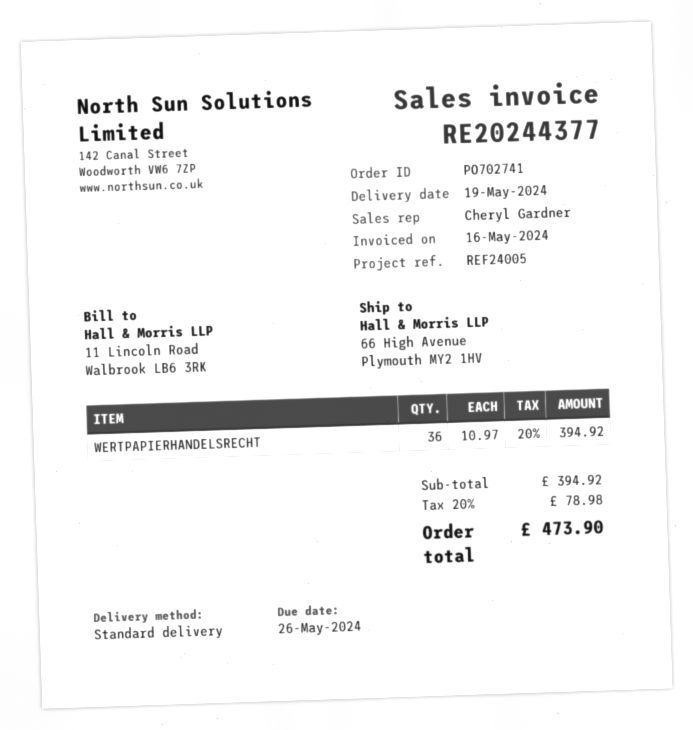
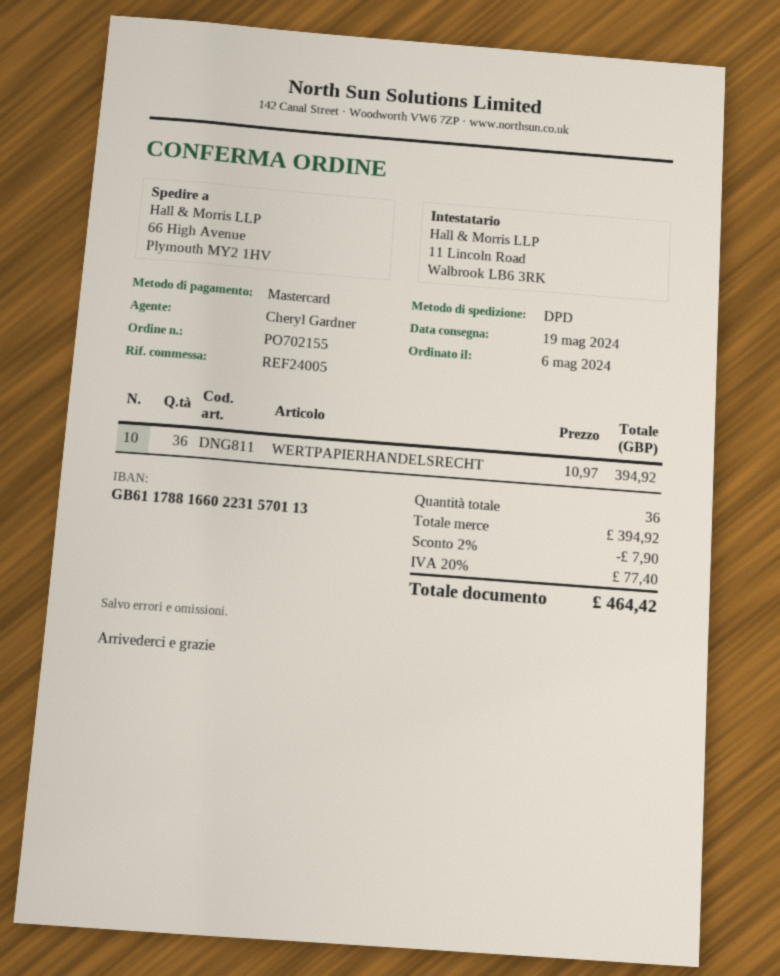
order number: PO702741 -> PO702155
shipping method: standard -> DPD
discount: none -> 2% = 7.90
tax: 20% = 78.98 -> 20% = 77.40
total: 473.90 -> 464.42

